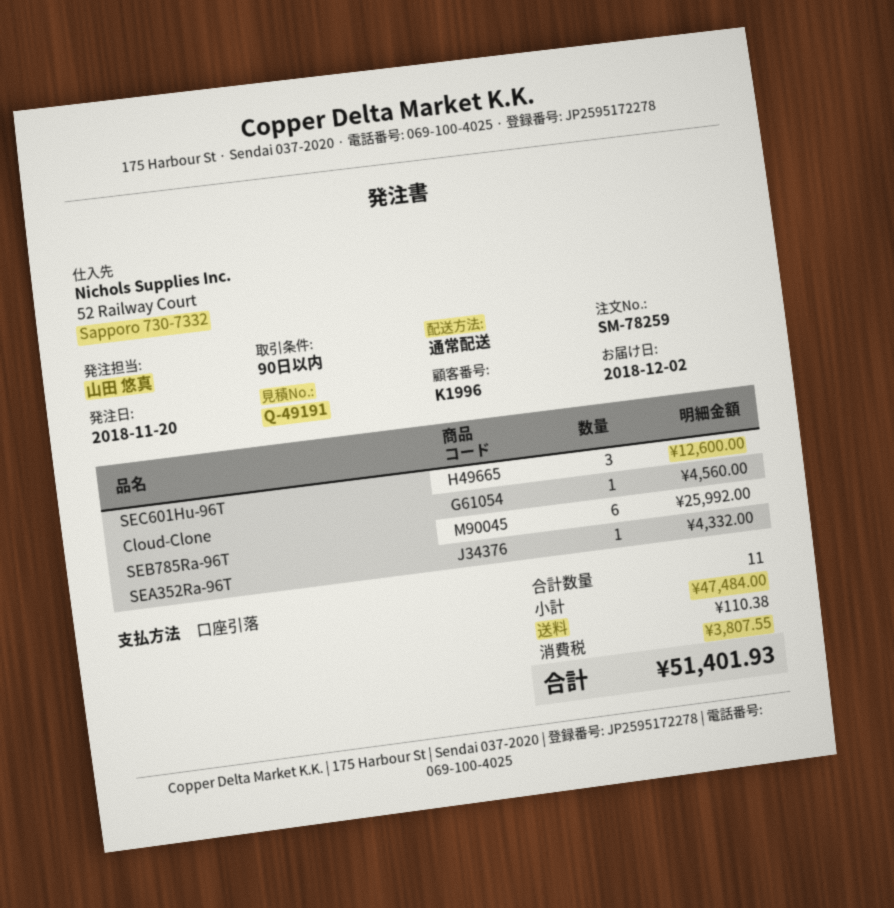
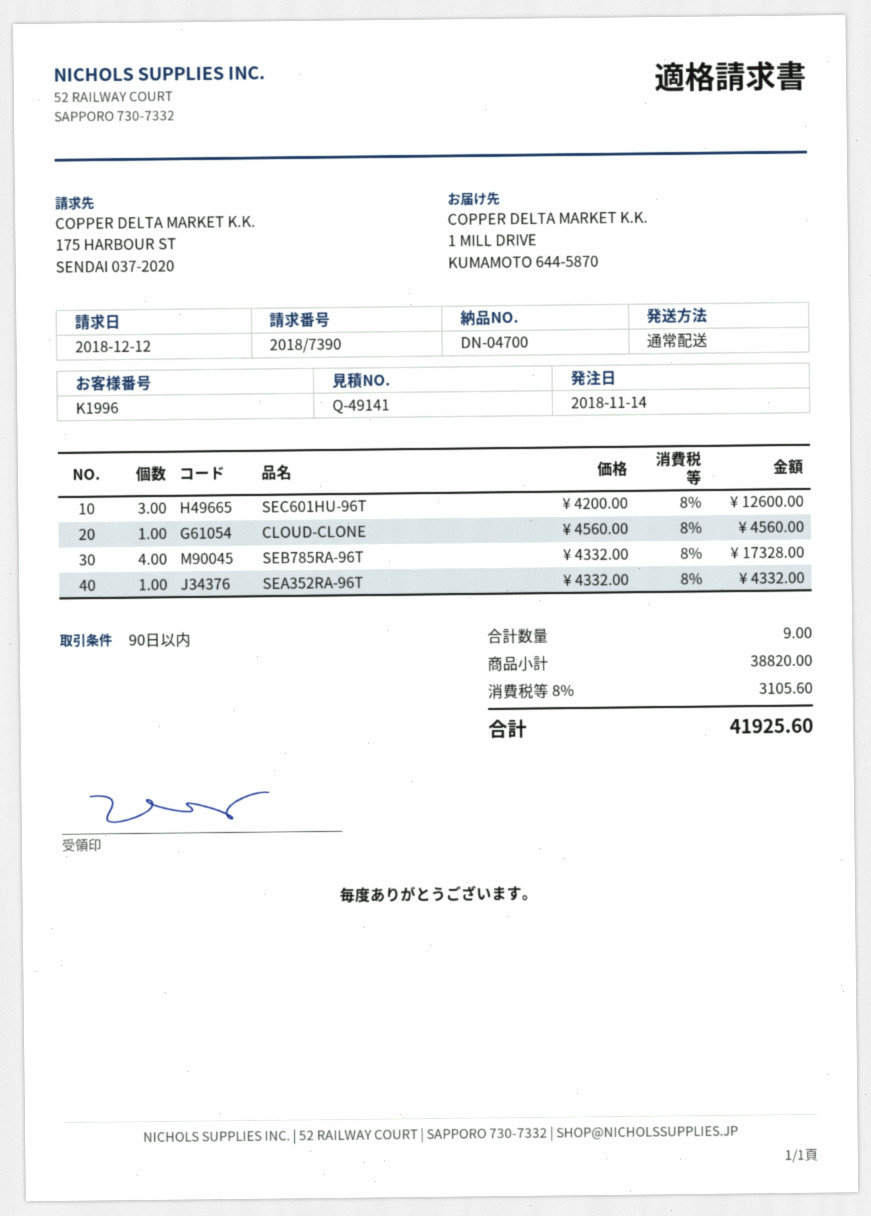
quote number: Q-49191 -> Q-49141
order date: 2018-11-20 -> 2018-11-14
SEB785Ra-96T: 6 for 25992.00 -> 4 for 17328.00
total quantity: 11 -> 9
subtotal: 47484.00 -> 38820.00
shipping: 110.38 -> none
tax: 3807.55 -> 3105.60
total: 51401.93 -> 41925.60

